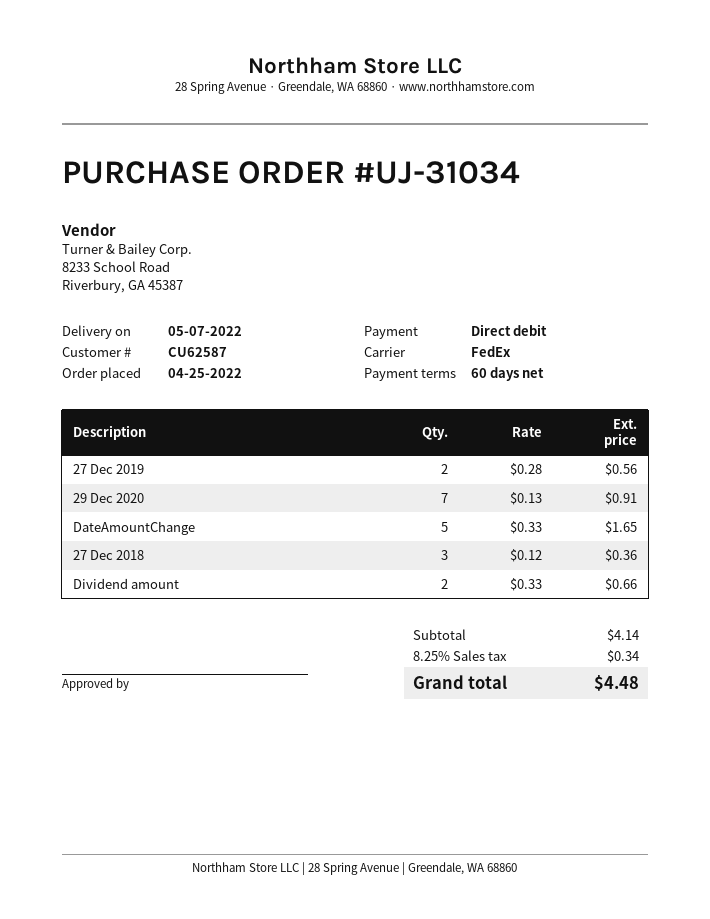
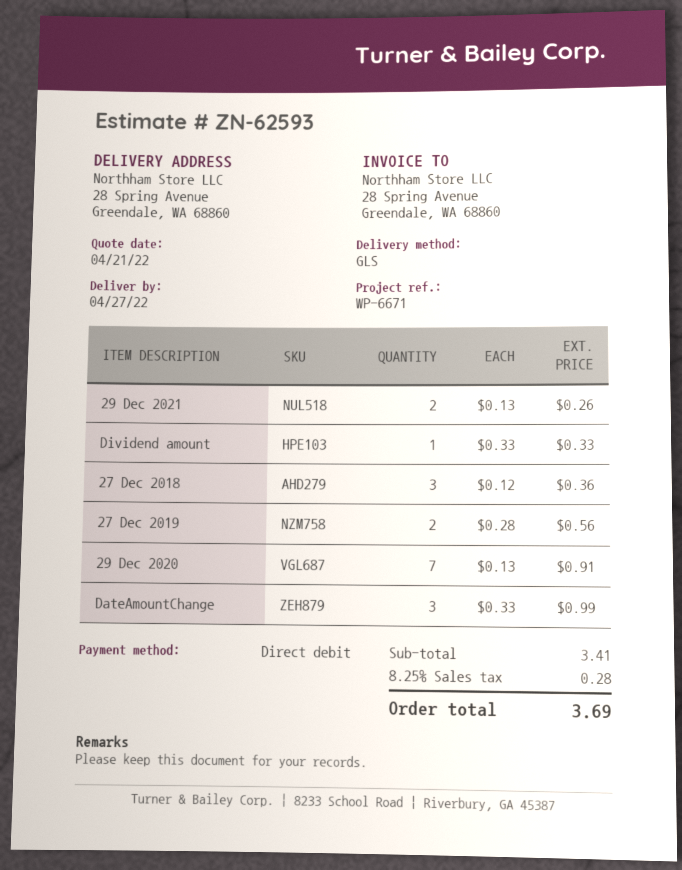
delivery date: 2022-05-07 -> 2022-04-27
shipping method: FedEx -> GLS
DateAmountChange: 5 x 0.33 = 1.65 -> 3 x 0.33 = 0.99
Dividend amount: 2 x 0.33 = 0.66 -> 1 x 0.33 = 0.33
29 Dec 2021: none -> 2 x 0.13 = 0.26
subtotal: 4.14 -> 3.41
tax: 8.25% = 0.34 -> 8.25% = 0.28
total: 4.48 -> 3.69

